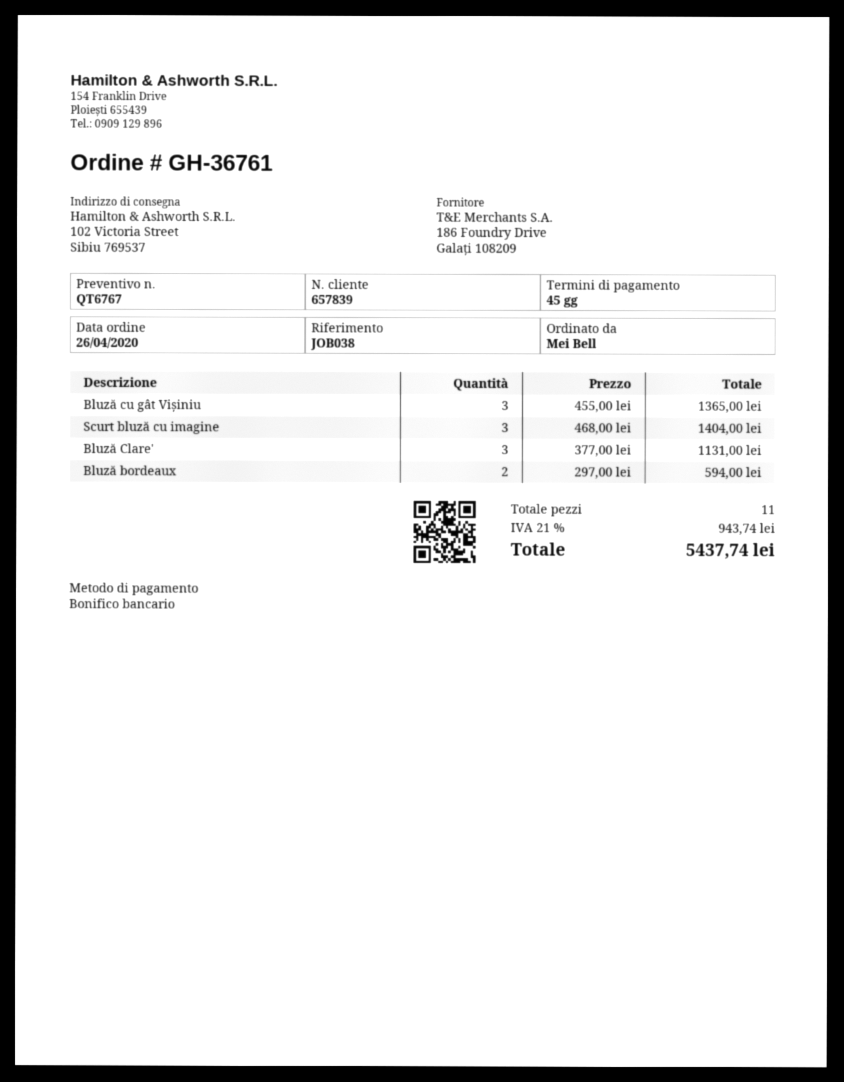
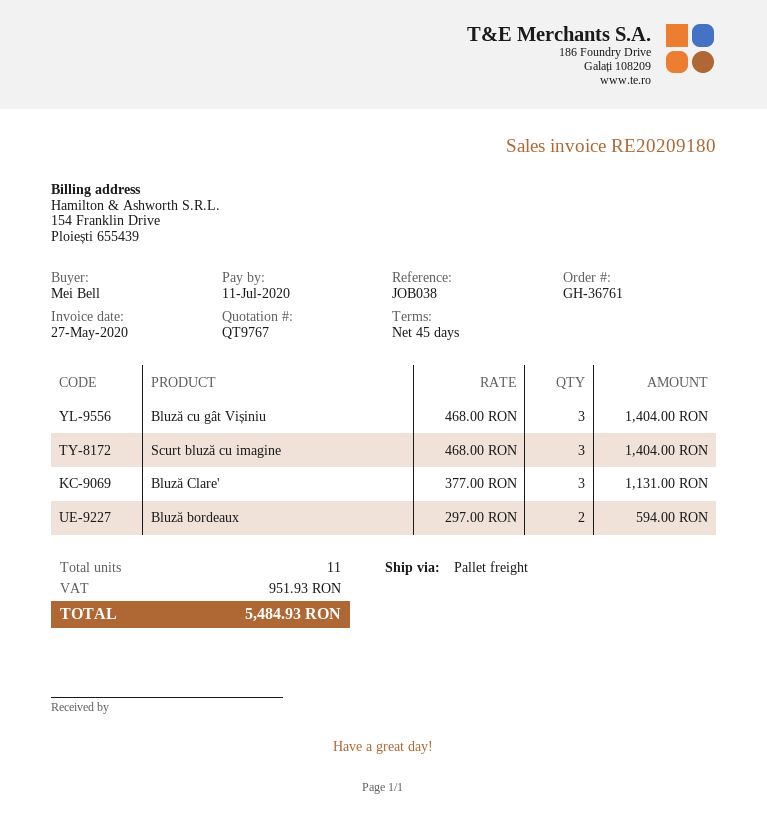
quote number: QT6767 -> QT9767
Bluză cu gât Vișiniu: 3 x 455.00 = 1365.00 -> 3 x 468.00 = 1404.00
tax: 943.74 -> 951.93
total: 5437.74 -> 5484.93

